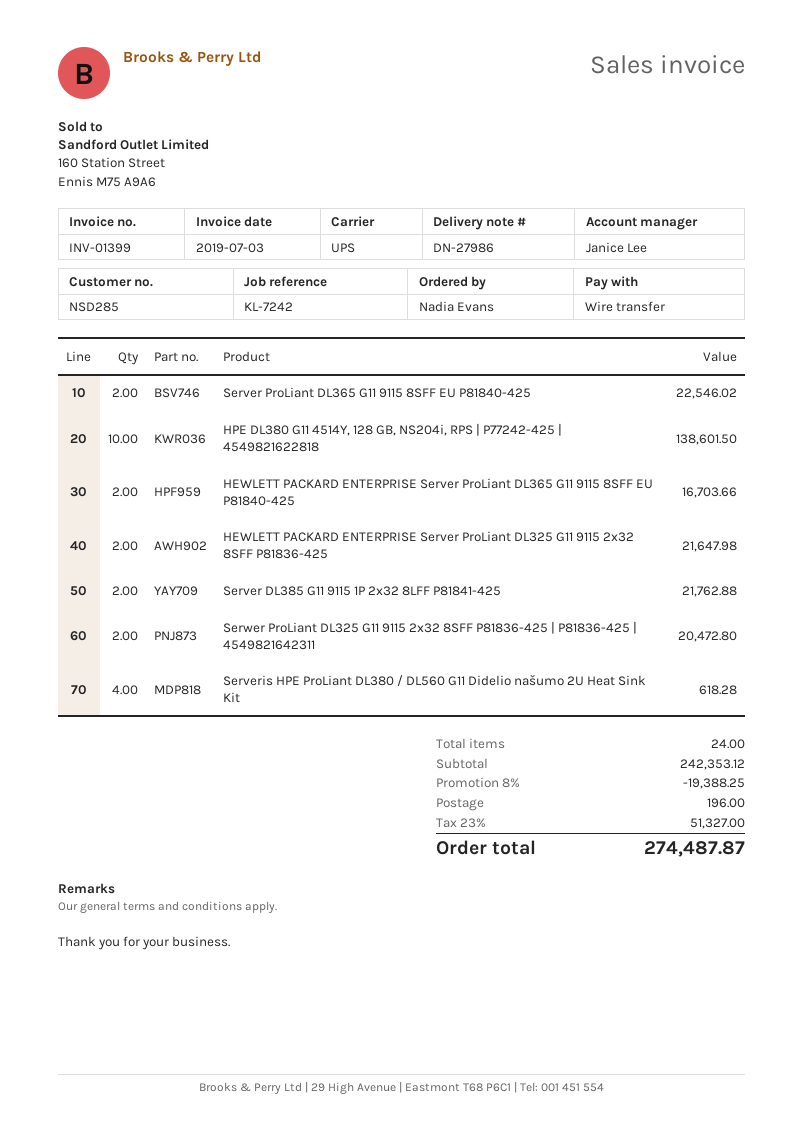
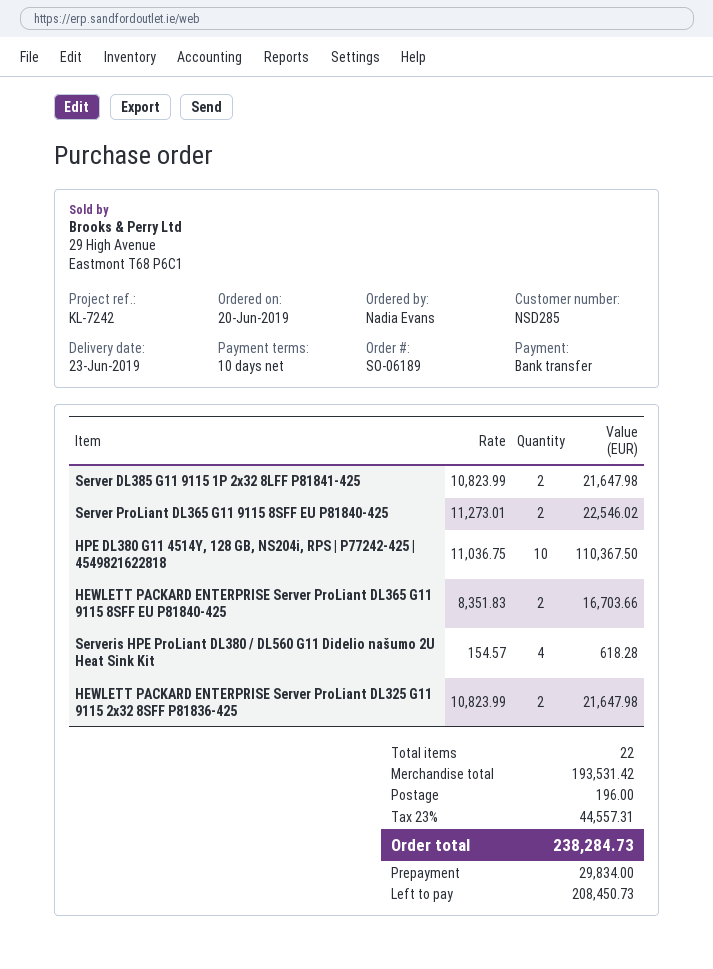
HPE DL380 G11 4514Y, 128 GB, NS204i, RPS | P77242-425 | 4549821622818: 10 for 138601.50 -> 10 for 110367.50
Server DL385 G11 9115 1P 2x32 8LFF P81841-425: 2 for 21762.88 -> 2 for 21647.98
Serwer ProLiant DL325 G11 9115 2x32 8SFF P81836-425 | P81836-425 | 4549821642311: 2 for 20472.80 -> none
total quantity: 24 -> 22
subtotal: 242353.12 -> 193531.42
discount: 8% = 19388.25 -> none
tax: 23% = 51327.00 -> 23% = 44557.31
total: 274487.87 -> 238284.73

